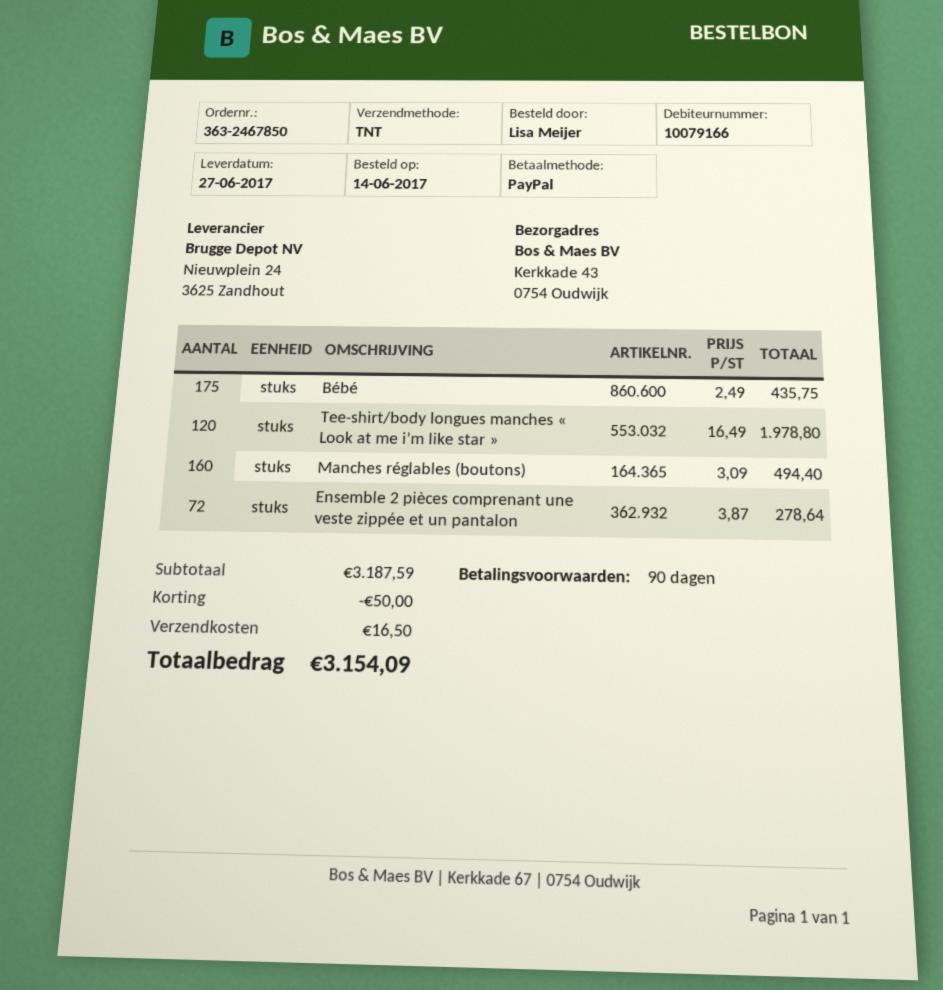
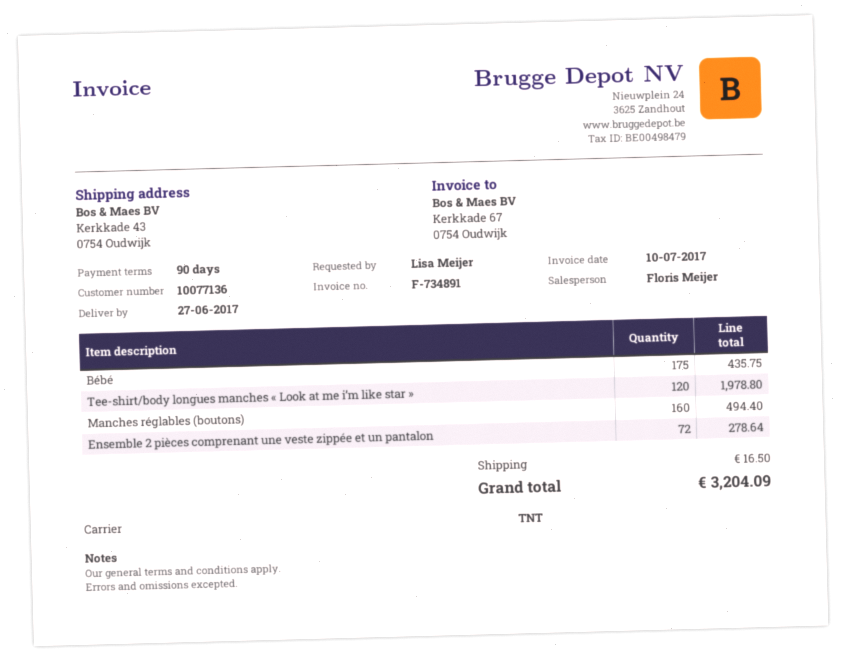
customer number: 10079166 -> 10077136
discount: 50.00 -> none
total: 3154.09 -> 3204.09

